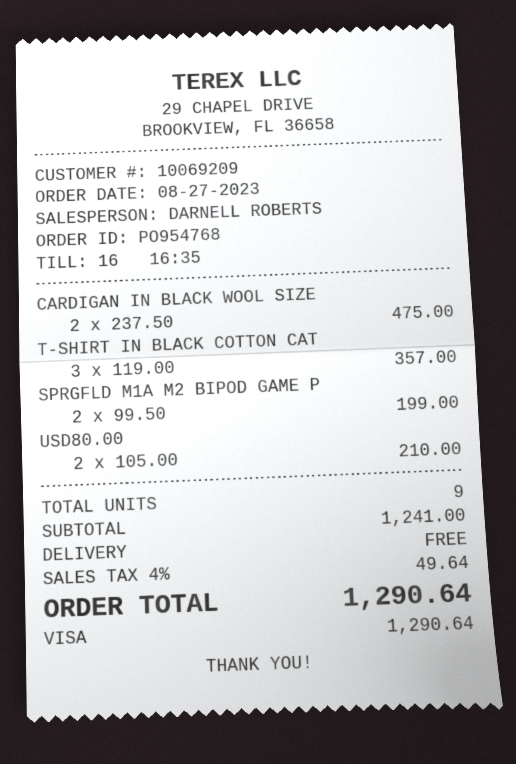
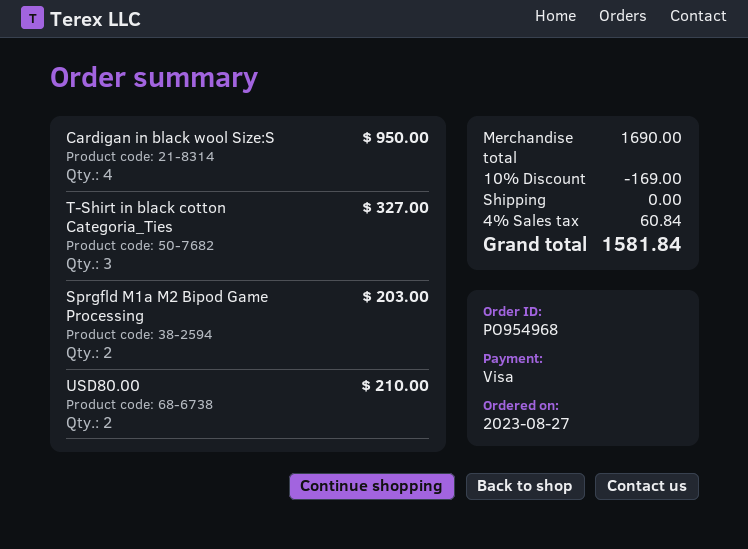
order number: PO954768 -> PO954968
CARDIGAN IN BLACK WOOL SIZE: 2 for 475.00 -> 4 for 950.00
T-SHIRT IN BLACK COTTON CAT: 3 for 357.00 -> 3 for 327.00
SPRGFLD M1A M2 BIPOD GAME P: 2 for 199.00 -> 2 for 203.00
subtotal: 1241.00 -> 1690.00
discount: none -> 10% = 169.00
tax: 4% = 49.64 -> 4% = 60.84
total: 1290.64 -> 1581.84

